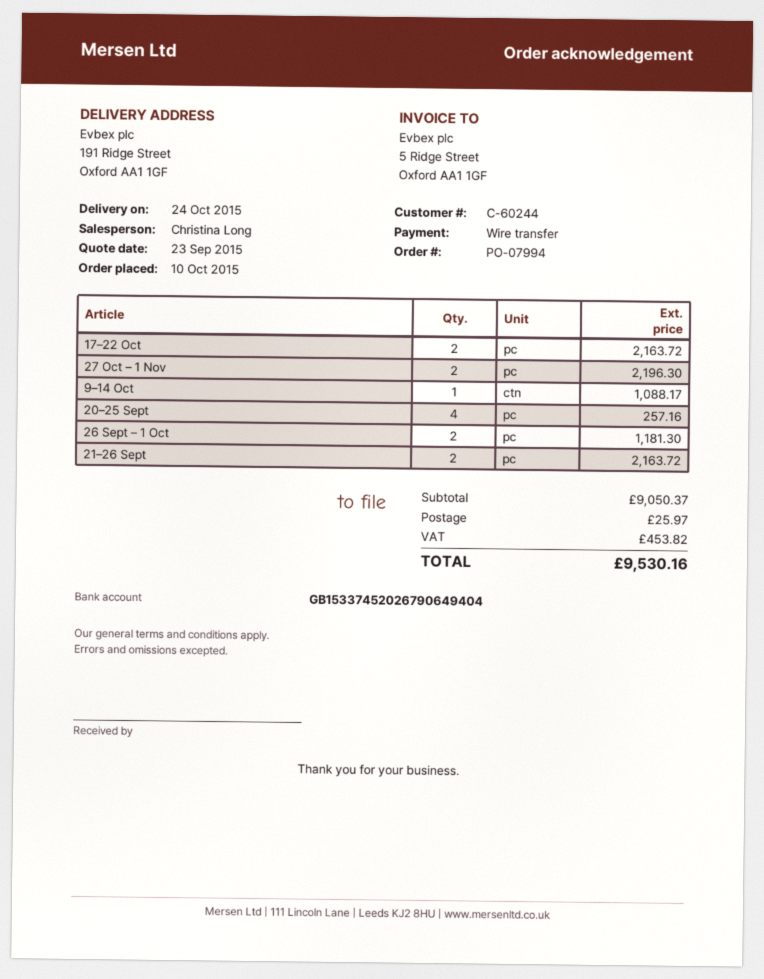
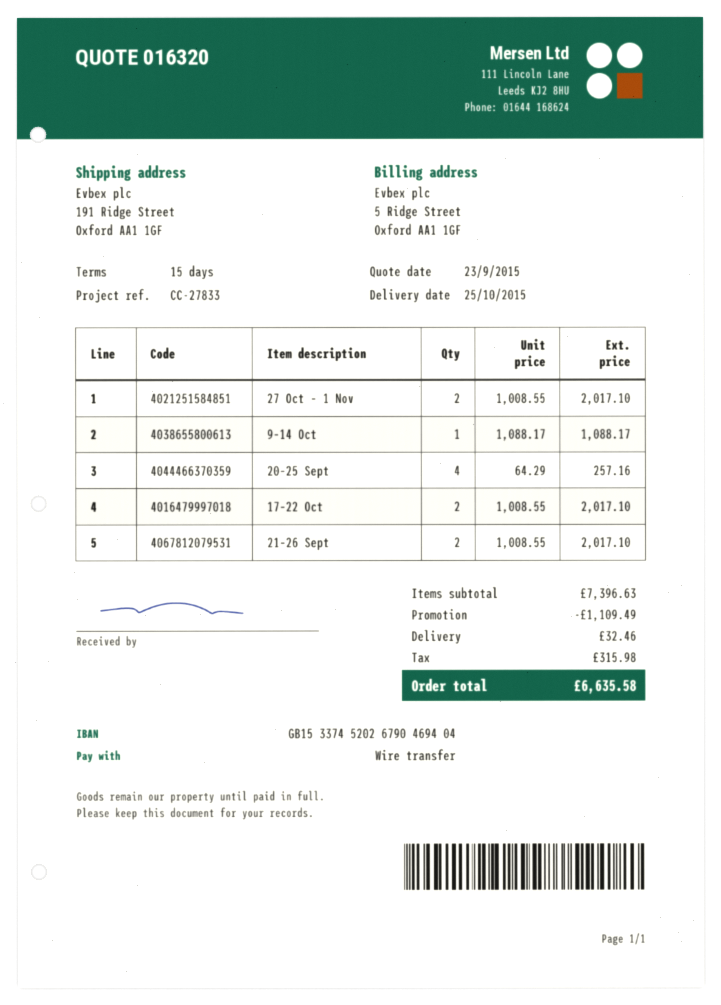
delivery date: 2015-10-24 -> 2015-10-25
bank account: GB15337452026790649404 -> GB15337452026790469404
17–22 Oct: 2 for 2163.72 -> 2 for 2017.10
27 Oct – 1 Nov: 2 for 2196.30 -> 2 for 2017.10
26 Sept – 1 Oct: 2 for 1181.30 -> none
21–26 Sept: 2 for 2163.72 -> 2 for 2017.10
subtotal: 9050.37 -> 7396.63
discount: none -> 1109.49
shipping: 25.97 -> 32.46
tax: 453.82 -> 315.98
total: 9530.16 -> 6635.58

